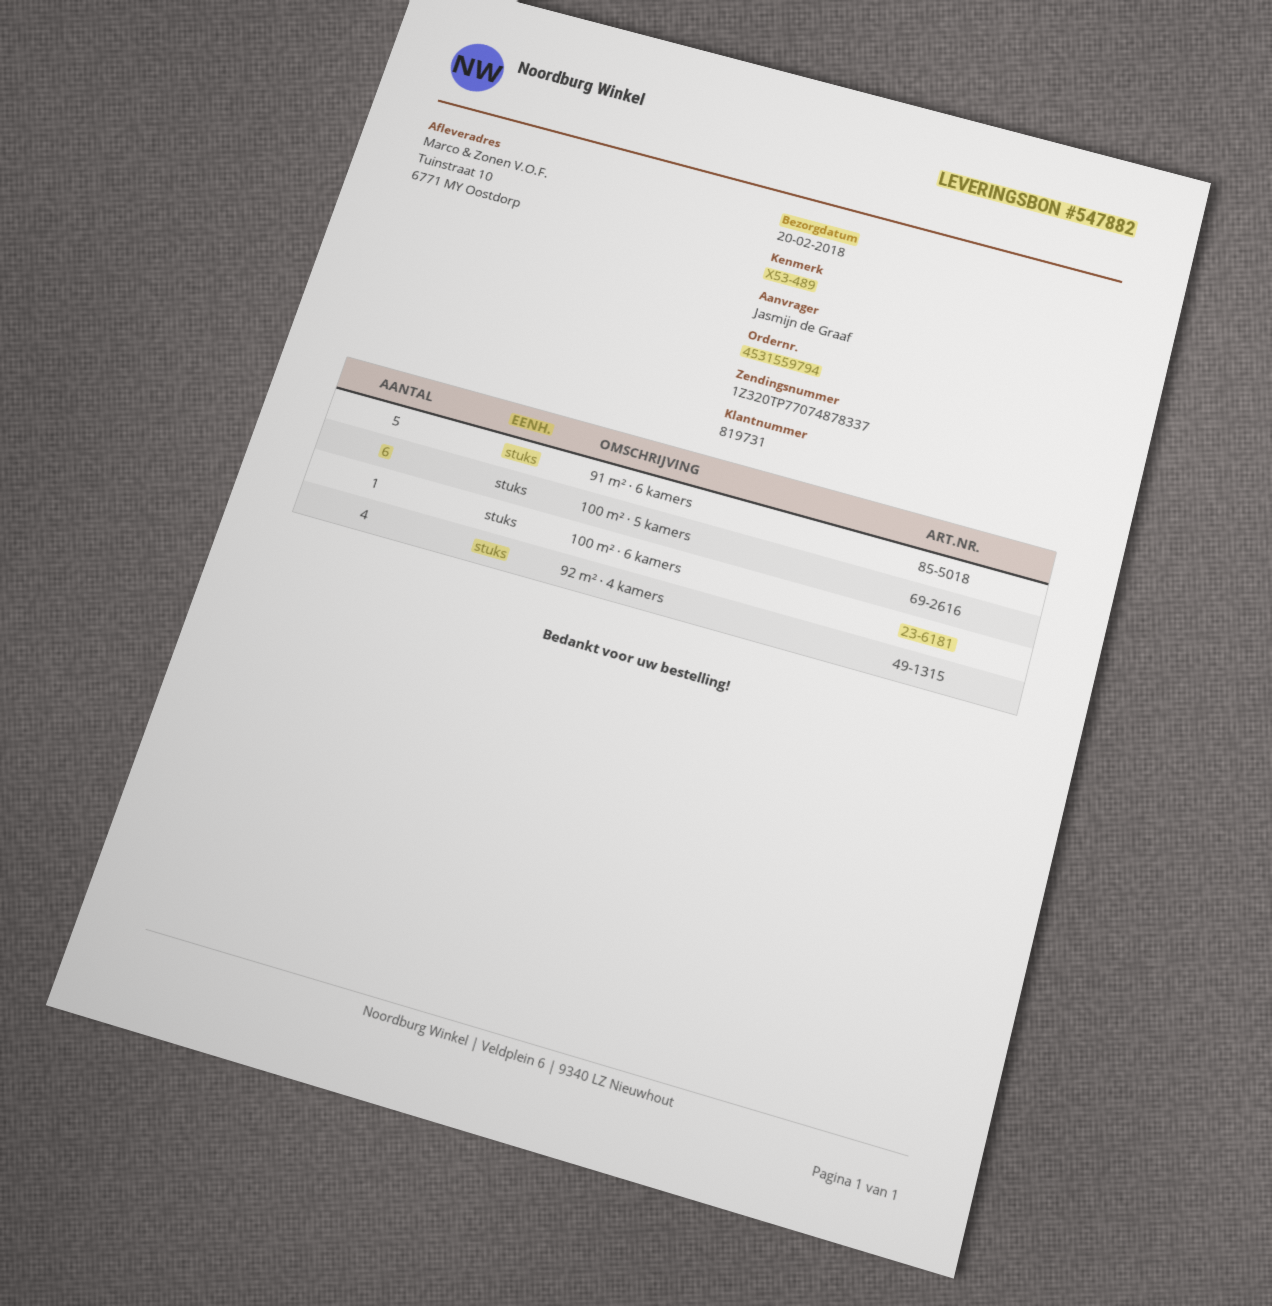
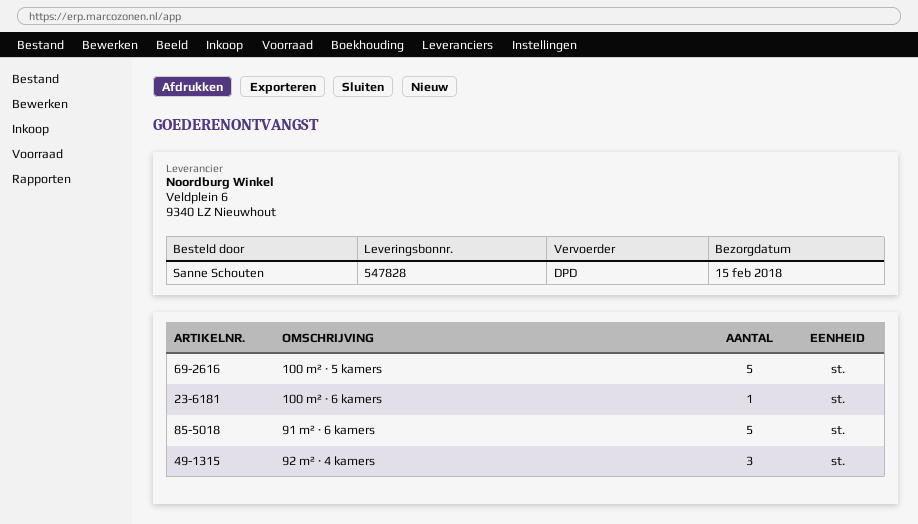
delivery note number: 547882 -> 547828
delivery date: 2018-02-20 -> 2018-02-15
ordered by: Jasmijn de Graaf -> Sanne Schouten
100 m² · 5 kamers: 6 -> 5
92 m² · 4 kamers: 4 -> 3

